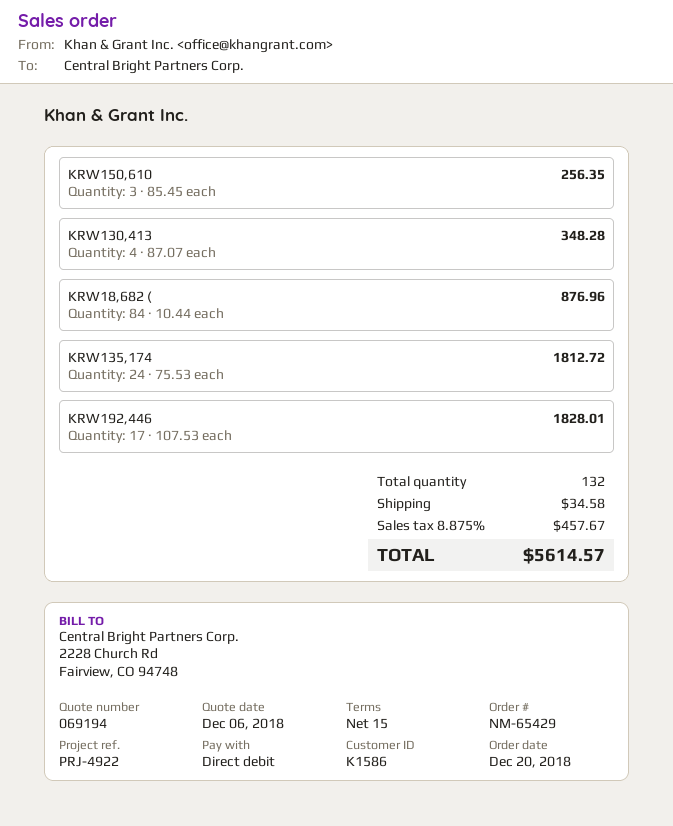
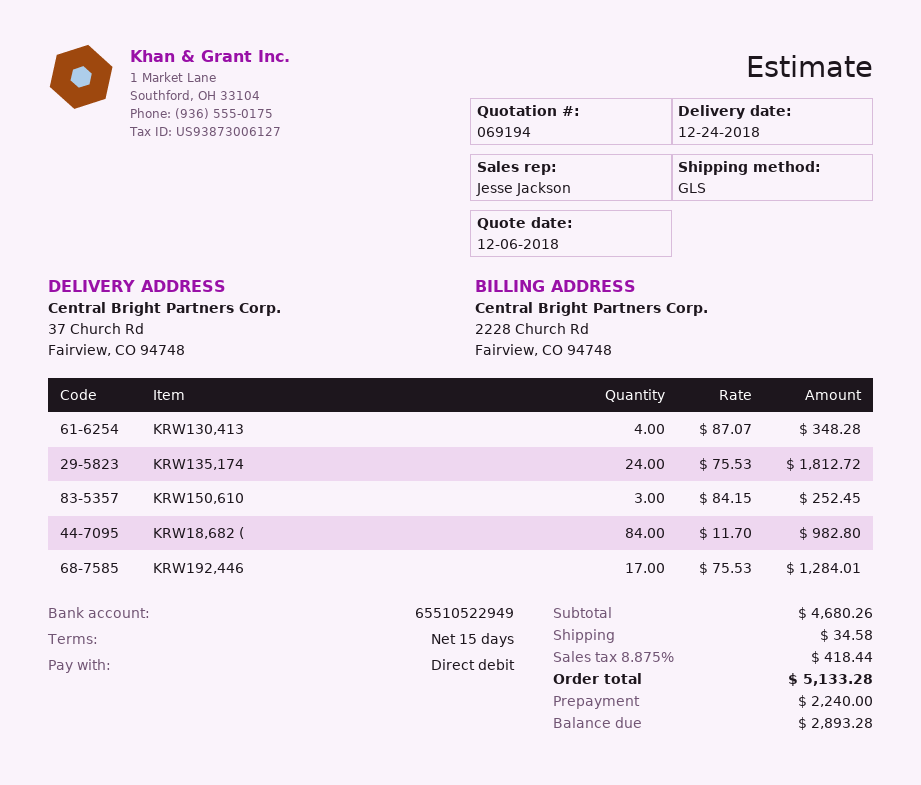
KRW150,610: 3 x 85.45 = 256.35 -> 3 x 84.15 = 252.45
KRW18,682 (: 84 x 10.44 = 876.96 -> 84 x 11.70 = 982.80
KRW192,446: 17 x 107.53 = 1828.01 -> 17 x 75.53 = 1284.01
tax: 8.875% = 457.67 -> 8.875% = 418.44
total: 5614.57 -> 5133.28

